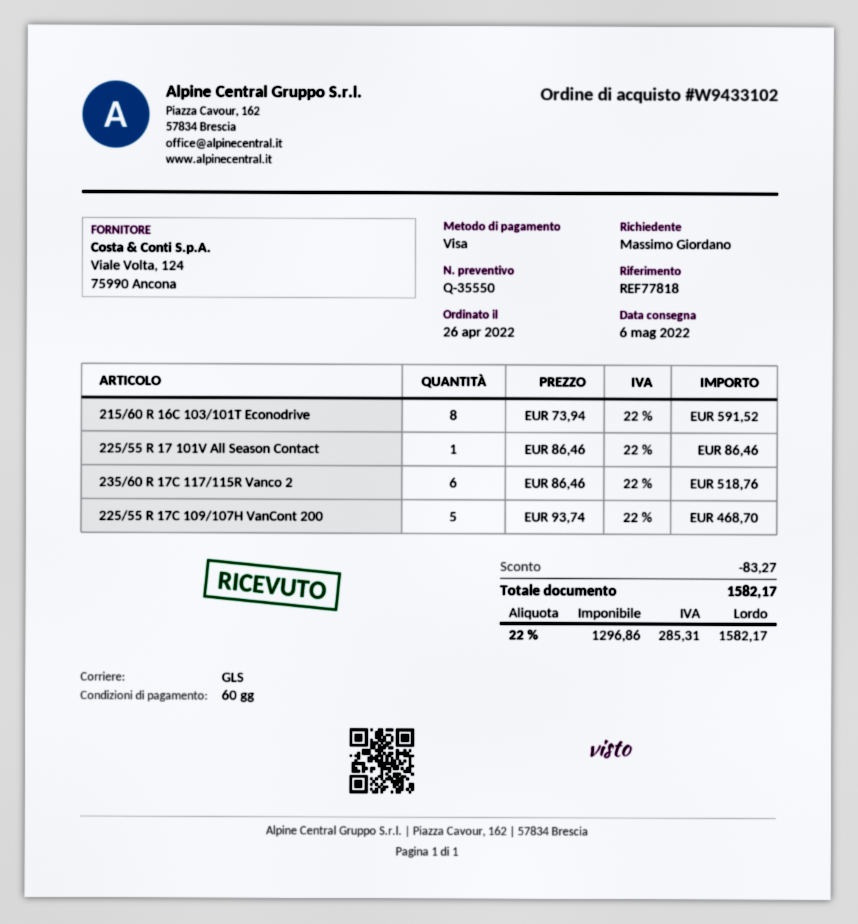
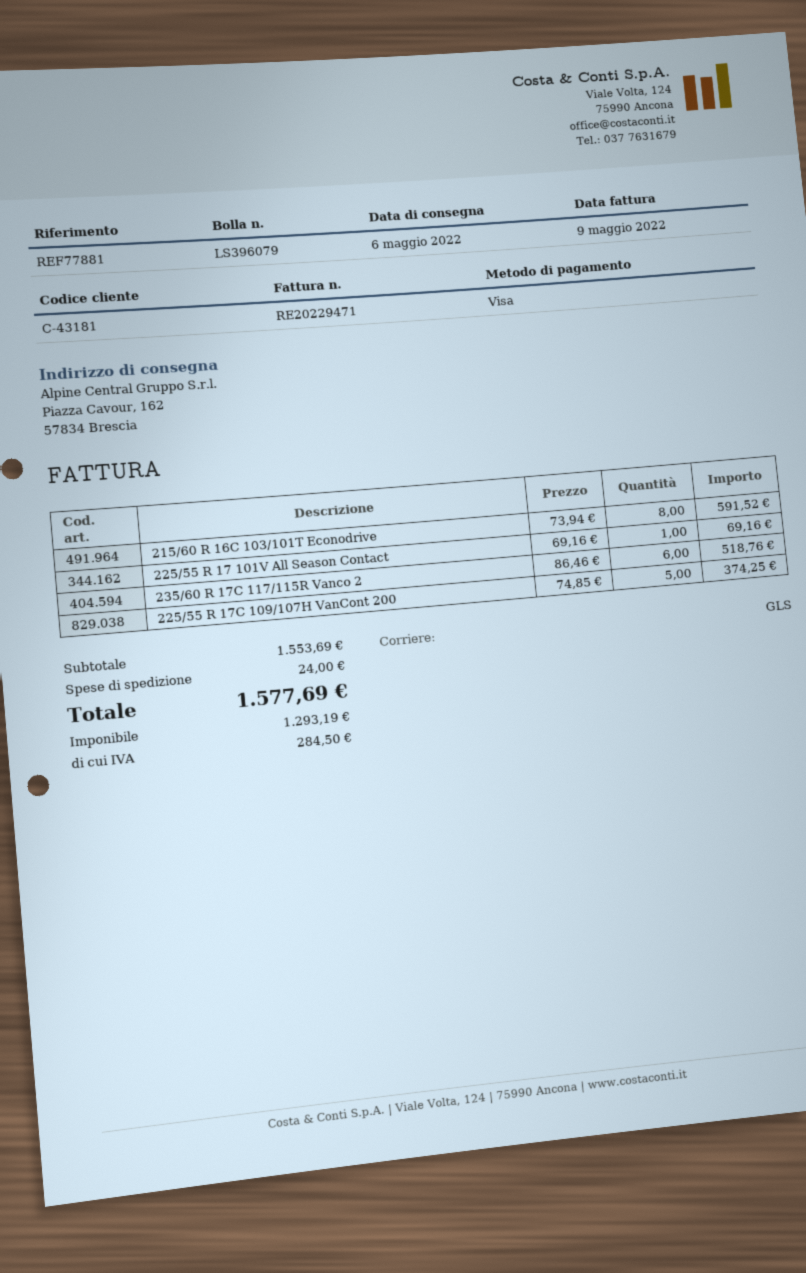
reference: REF77818 -> REF77881
225/55 R 17 101V All Season Contact: 1 x 86.46 = 86.46 -> 1 x 69.16 = 69.16
225/55 R 17C 109/107H VanCont 200: 5 x 93.74 = 468.70 -> 5 x 74.85 = 374.25
discount: 83.27 -> none
shipping: none -> 24.00
net: 1296.86 -> 1293.19
tax: 285.31 -> 284.50
total: 1582.17 -> 1577.69

